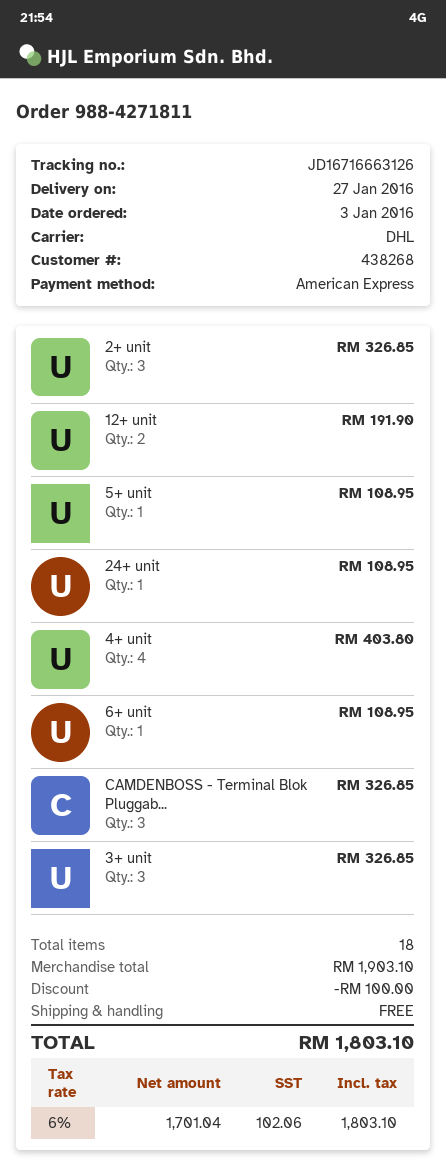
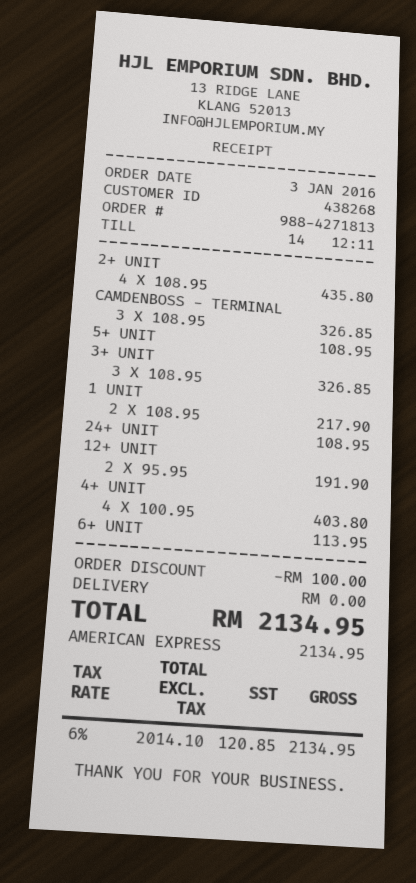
order number: 988-4271811 -> 988-4271813
2+ unit: 3 for 326.85 -> 4 for 435.80
6+ unit: 1 for 108.95 -> 1 for 113.95
1 UNIT: none -> 2 for 217.90
net: 1701.04 -> 2014.10
tax: 6% = 102.06 -> 6% = 120.85
total: 1803.10 -> 2134.95

